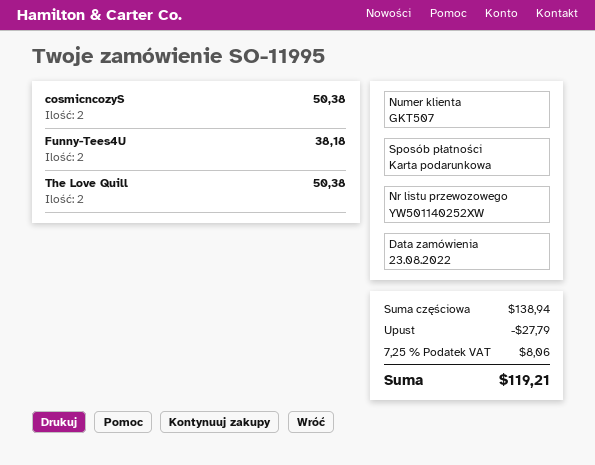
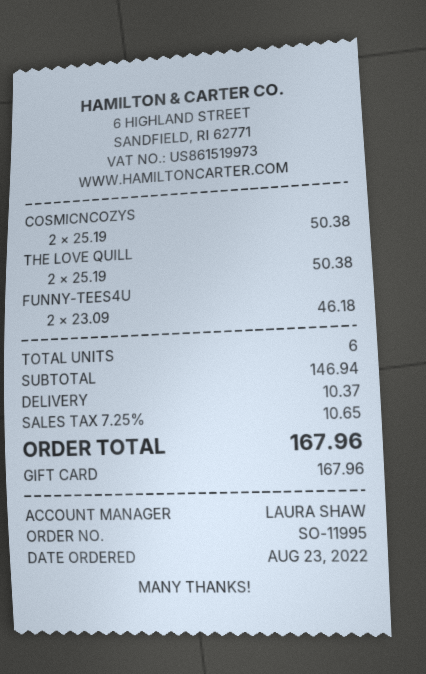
Funny-Tees4U: 2 for 38.18 -> 2 for 46.18
subtotal: 138.94 -> 146.94
discount: 27.79 -> none
shipping: none -> 10.37
tax: 7.25% = 8.06 -> 7.25% = 10.65
total: 119.21 -> 167.96

